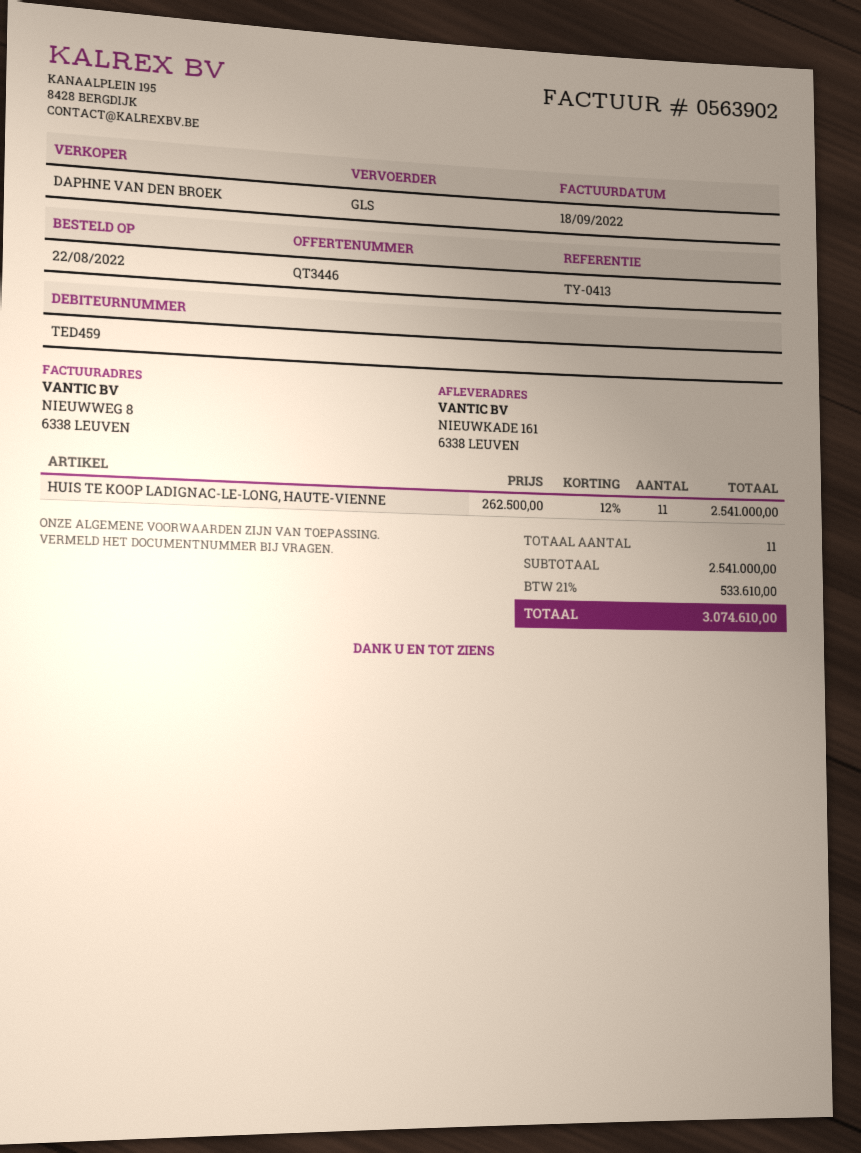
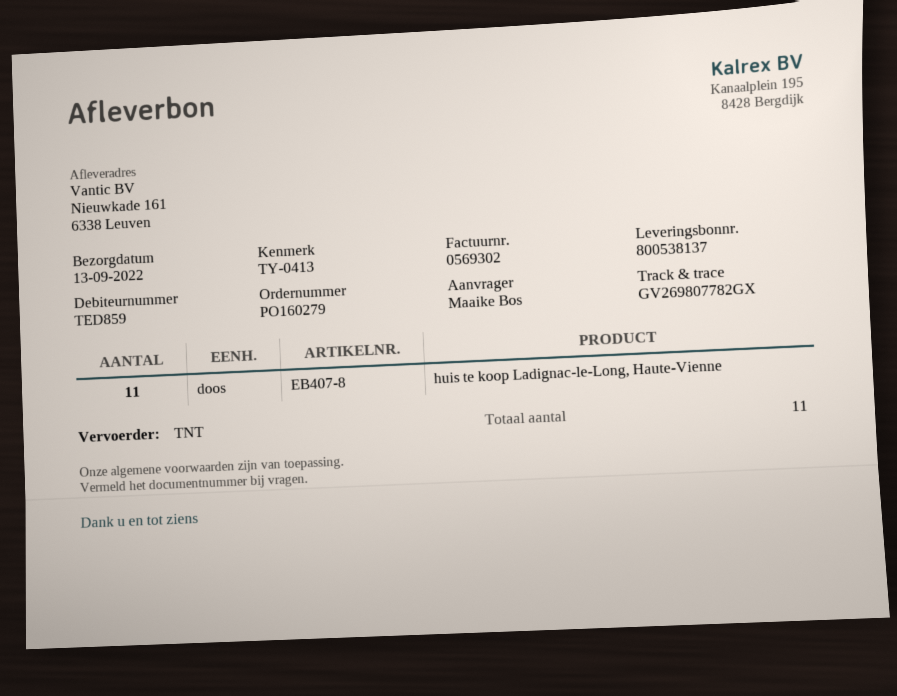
invoice number: 0563902 -> 0569302
customer number: TED459 -> TED859
shipping method: GLS -> TNT

